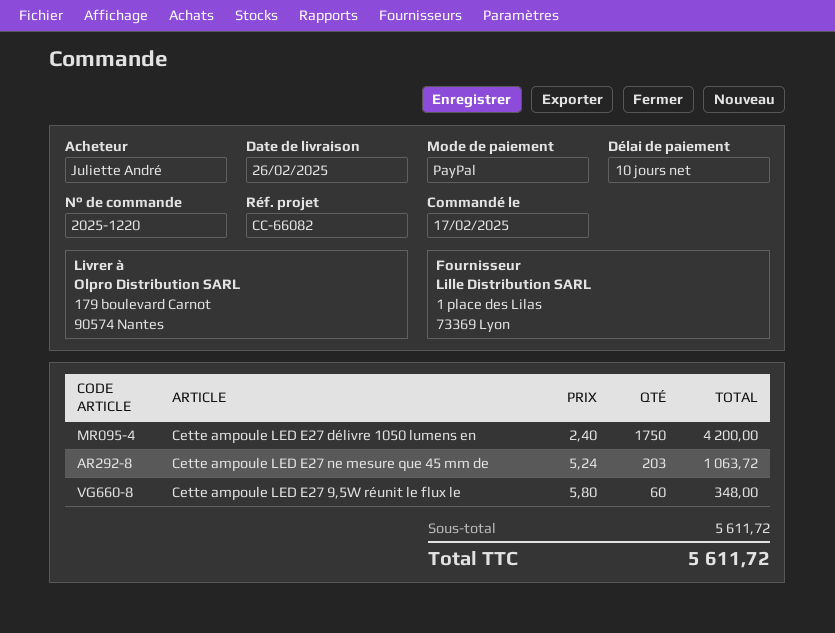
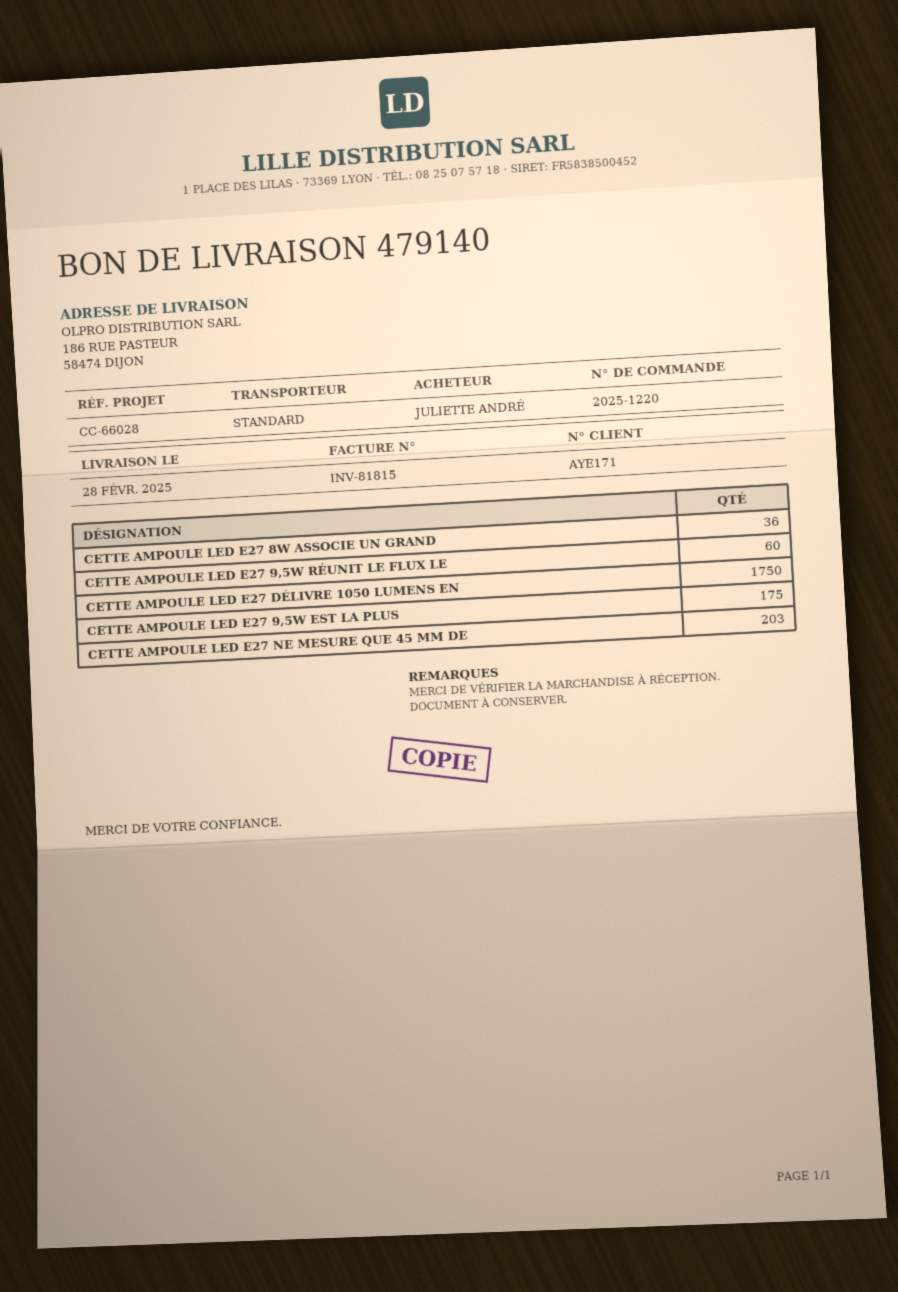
delivery date: 2025-02-26 -> 2025-02-28
reference: CC-66082 -> CC-66028
ship to: 179 boulevard Carnot, 90574 Nantes -> 186 RUE PASTEUR, 58474 DIJON
CETTE AMPOULE LED E27 8W ASSOCIE UN GRAND: none -> 36
CETTE AMPOULE LED E27 9,5W EST LA PLUS: none -> 175

